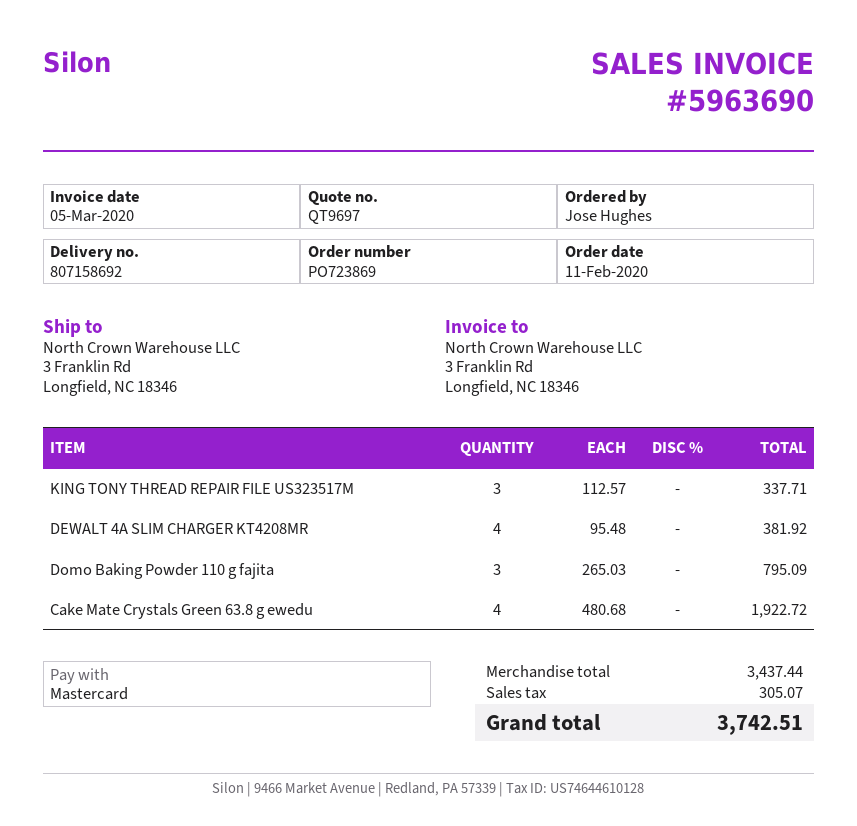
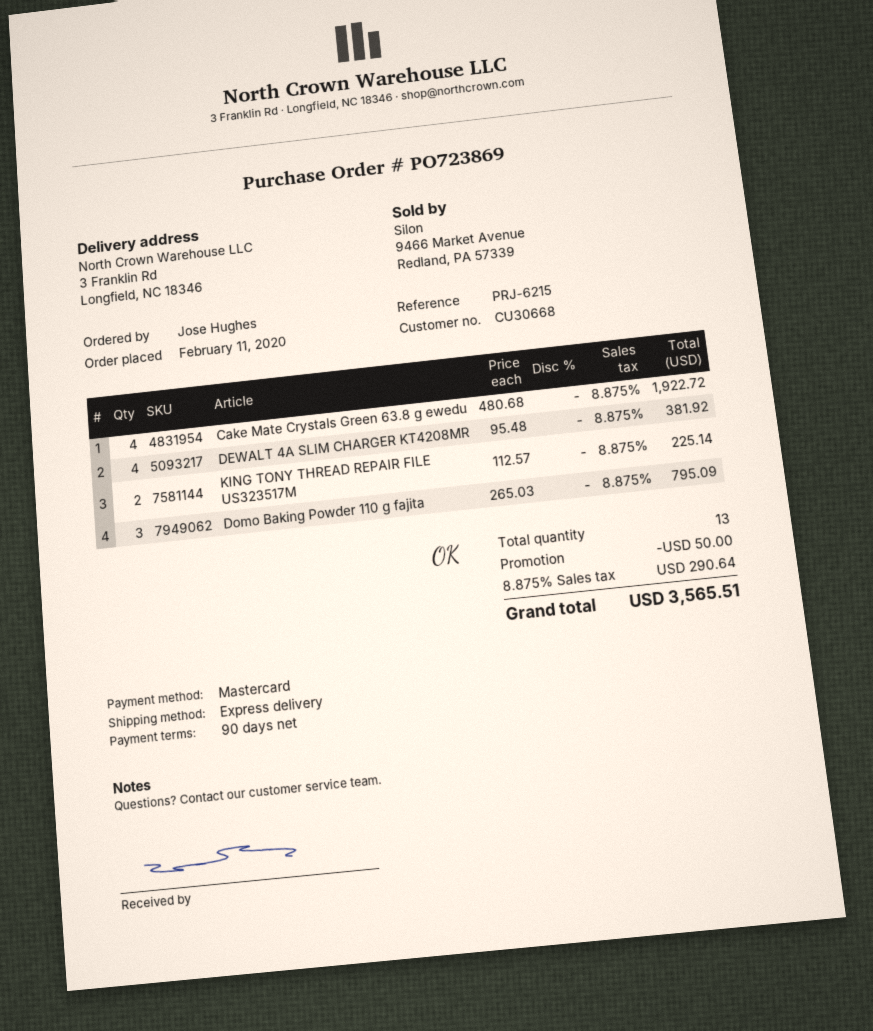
KING TONY THREAD REPAIR FILE US323517M: 3 x 112.57 = 337.71 -> 2 x 112.57 = 225.14
discount: none -> 50.00
tax: 305.07 -> 290.64
total: 3742.51 -> 3565.51

